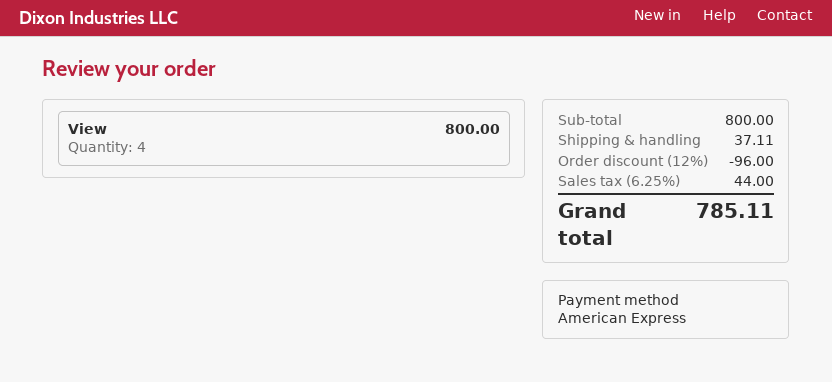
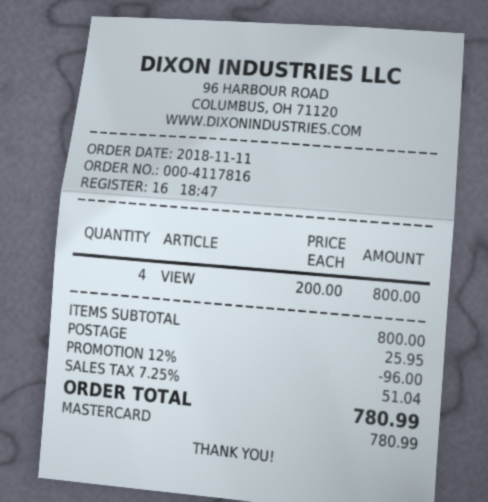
payment method: American Express -> Mastercard
shipping: 37.11 -> 25.95
tax: 6.25% = 44.00 -> 7.25% = 51.04
total: 785.11 -> 780.99

